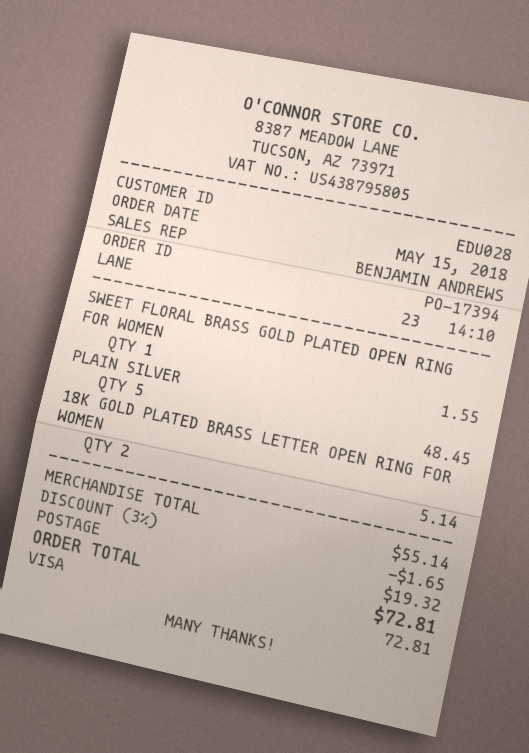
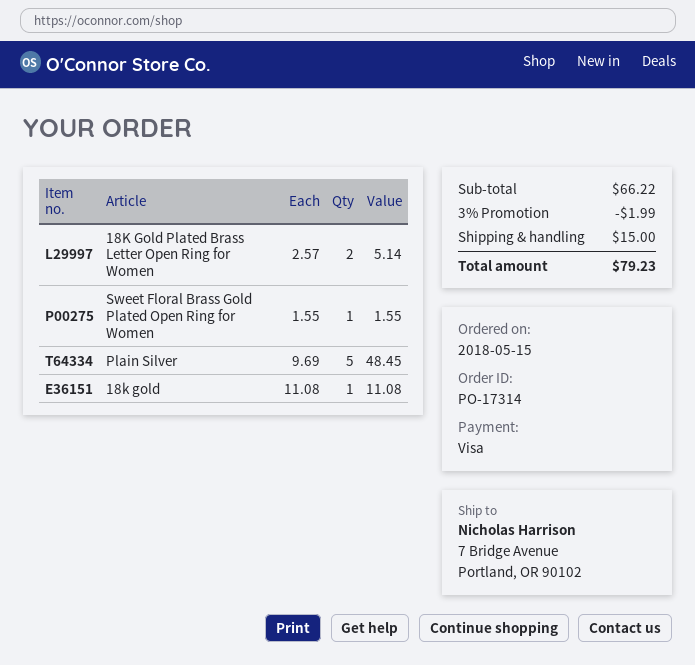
order number: PO-17394 -> PO-17314
18k gold: none -> 1 for 11.08
subtotal: 55.14 -> 66.22
discount: 3% = 1.65 -> 3% = 1.99
shipping: 19.32 -> 15.00
total: 72.81 -> 79.23

